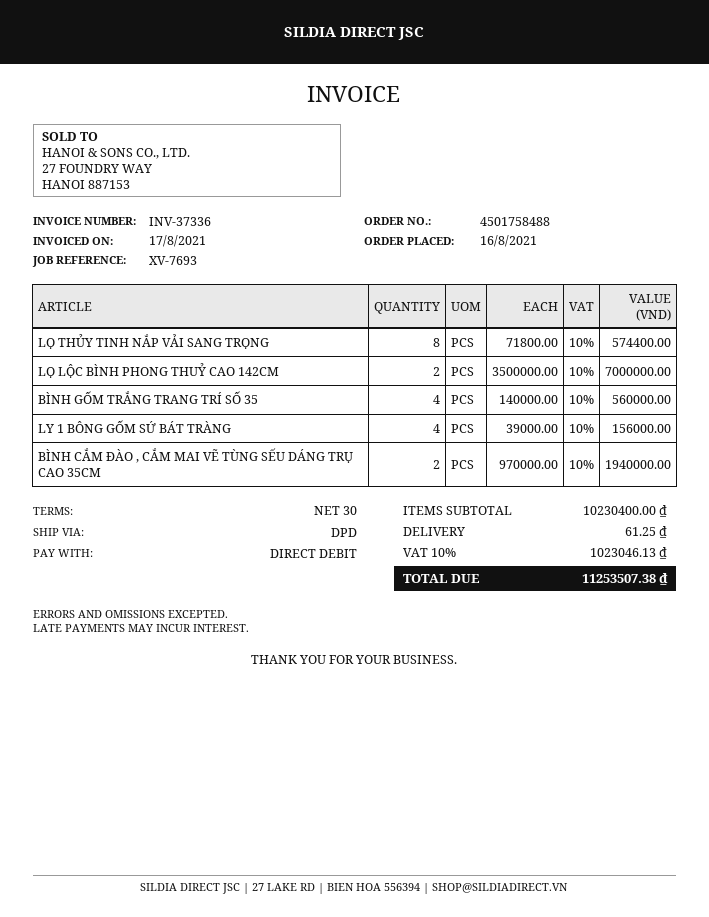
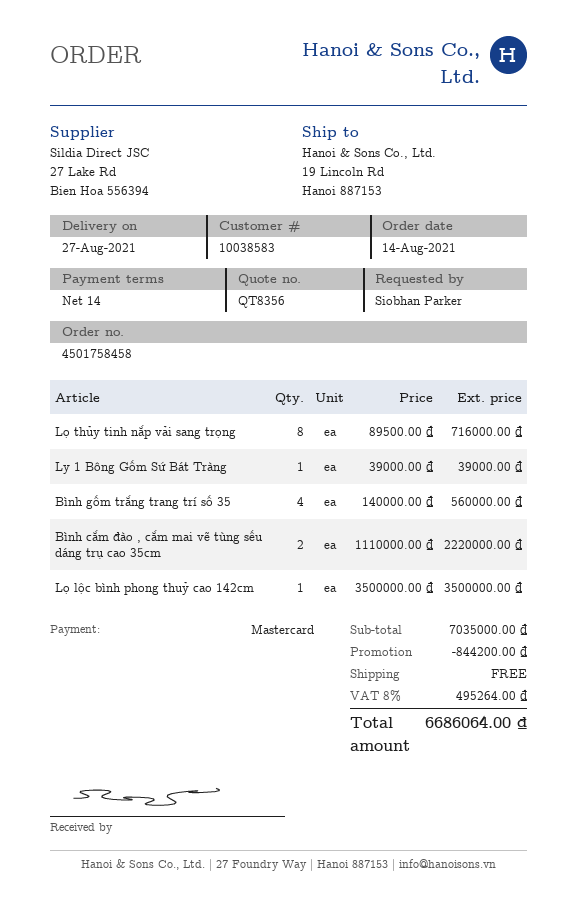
order number: 4501758488 -> 4501758458
order date: 2021-08-16 -> 2021-08-14
payment terms: 30 days -> 14 days
payment method: direct debit -> Mastercard
LỌ THỦY TINH NẮP VẢI SANG TRỌNG: 8 x 71800.00 = 574400.00 -> 8 x 89500.00 = 716000.00
LỌ LỘC BÌNH PHONG THUỶ CAO 142CM: 2 x 3500000.00 = 7000000.00 -> 1 x 3500000.00 = 3500000.00
LY 1 BÔNG GỐM SỨ BÁT TRÀNG: 4 x 39000.00 = 156000.00 -> 1 x 39000.00 = 39000.00
BÌNH CẮM ĐÀO , CẮM MAI VẼ TÙNG SẾU DÁNG TRỤ CAO 35CM: 2 x 970000.00 = 1940000.00 -> 2 x 1110000.00 = 2220000.00
subtotal: 10230400.00 -> 7035000.00
discount: none -> 844200.00
shipping: 61.25 -> 0.00
tax: 10% = 1023046.13 -> 8% = 495264.00
total: 11253507.38 -> 6686064.00

